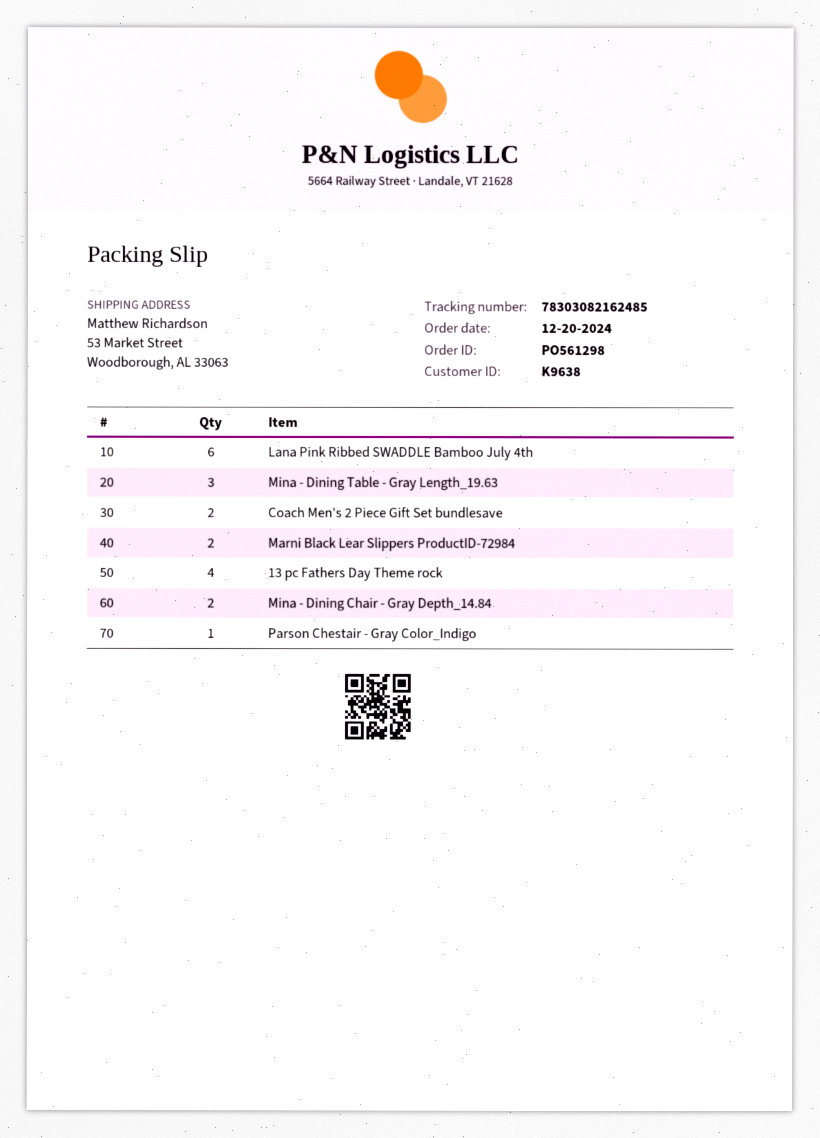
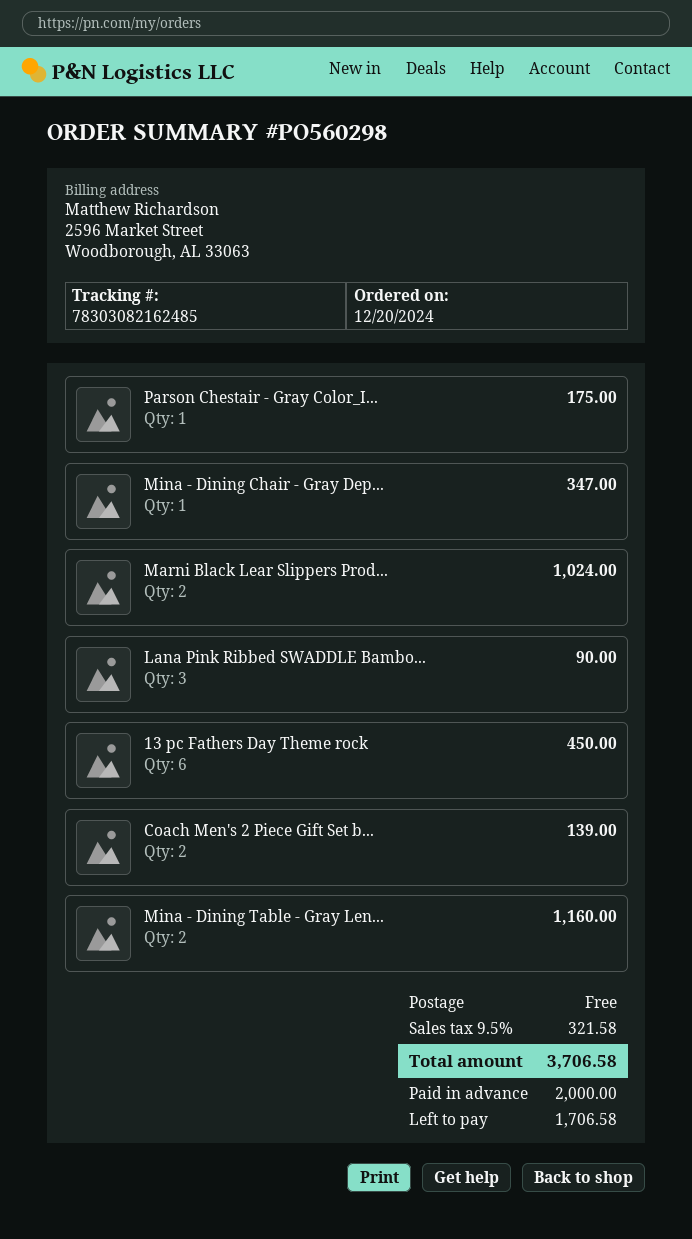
order number: PO561298 -> PO560298
Lana Pink Ribbed SWADDLE Bamboo July 4th: 6 -> 3
Mina - Dining Table - Gray Length_19.63: 3 -> 2
13 pc Fathers Day Theme rock: 4 -> 6
Mina - Dining Chair - Gray Depth_14.84: 2 -> 1

